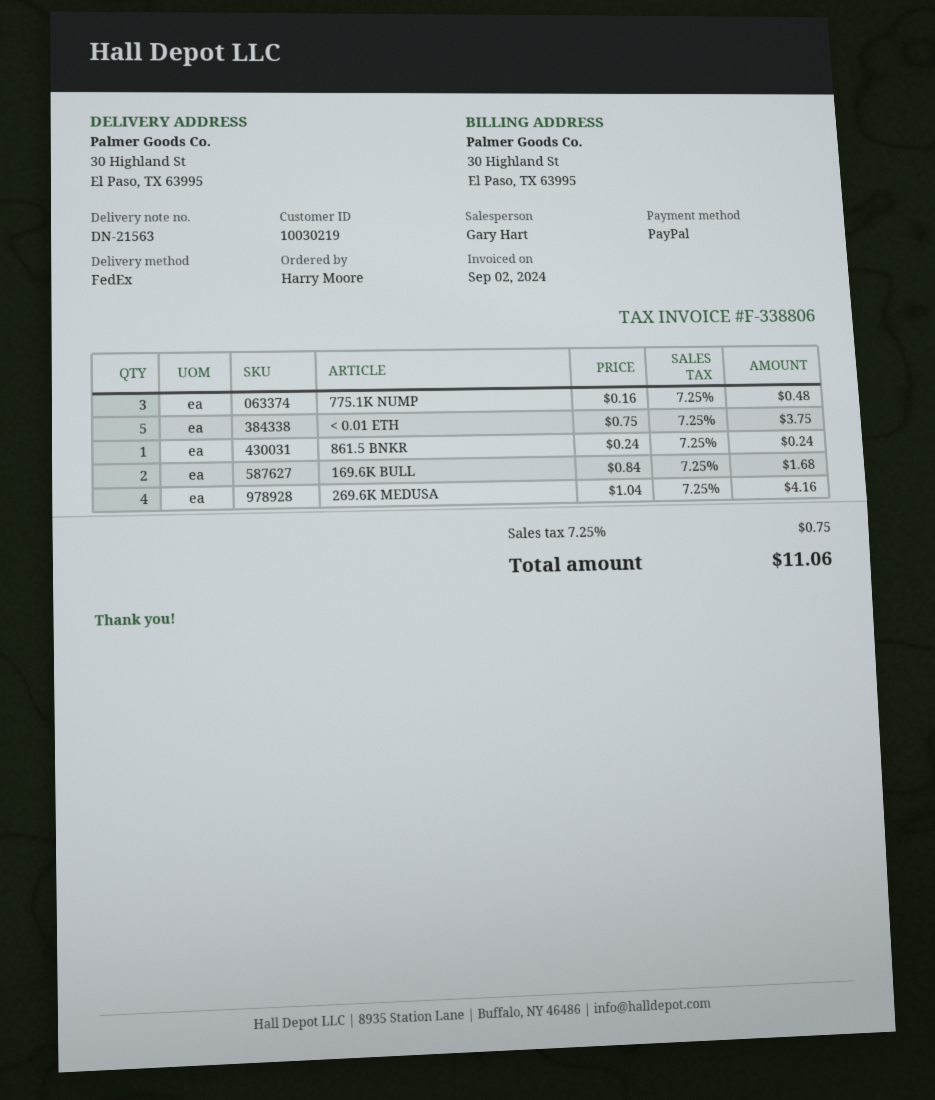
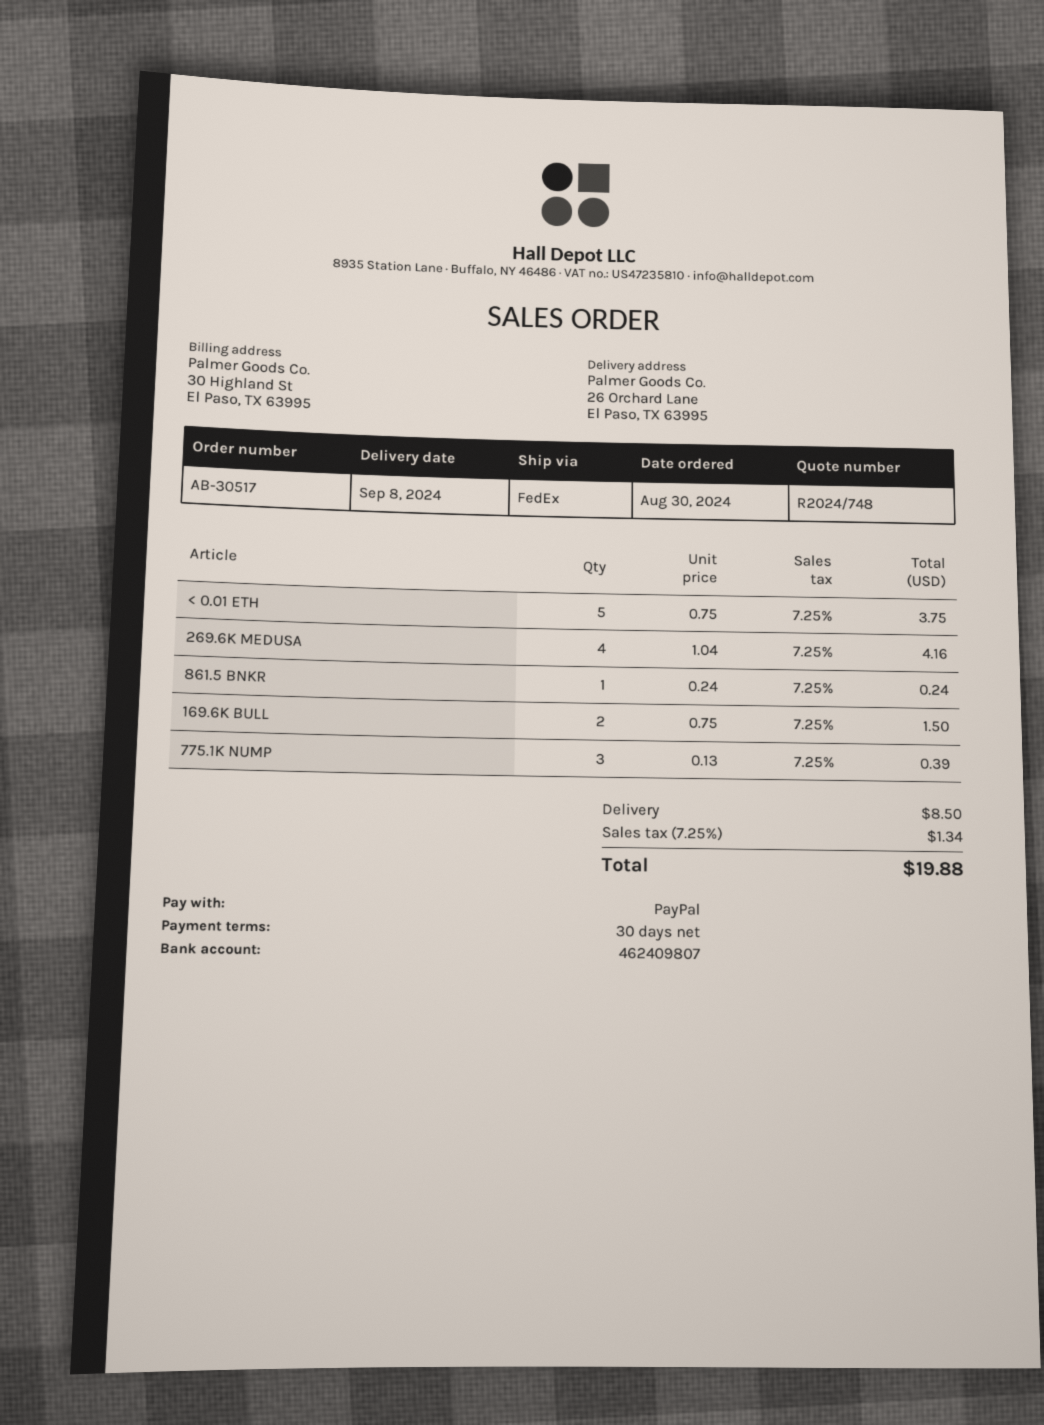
ship to: 30 Highland St, El Paso, TX 63995 -> 26 Orchard Lane, El Paso, TX 63995
775.1K NUMP: 3 x 0.16 = 0.48 -> 3 x 0.13 = 0.39
169.6K BULL: 2 x 0.84 = 1.68 -> 2 x 0.75 = 1.50
shipping: none -> 8.50
tax: 7.25% = 0.75 -> 7.25% = 1.34
total: 11.06 -> 19.88

